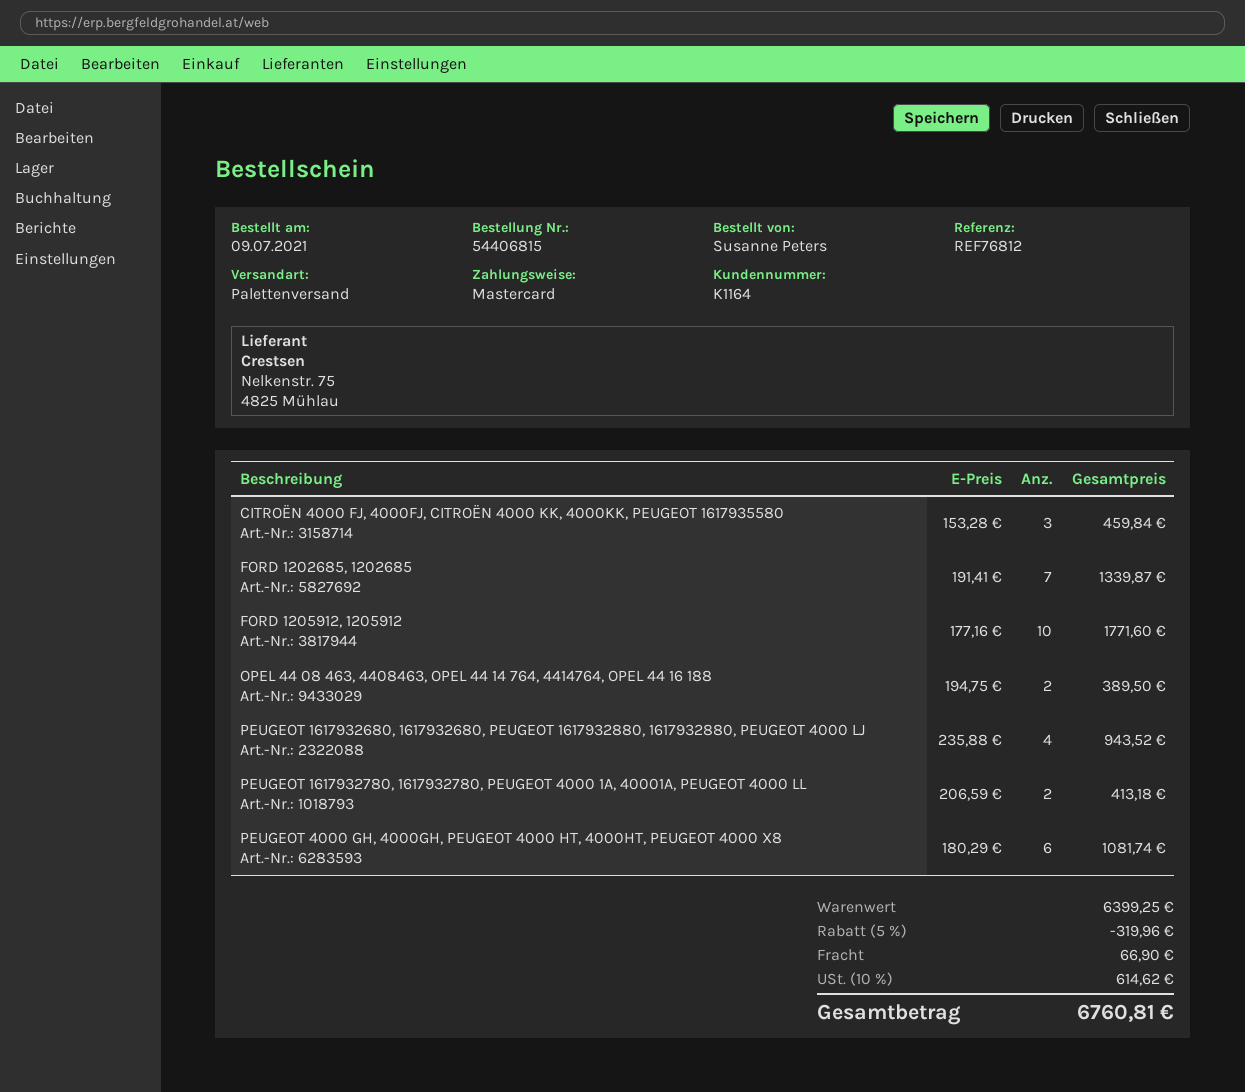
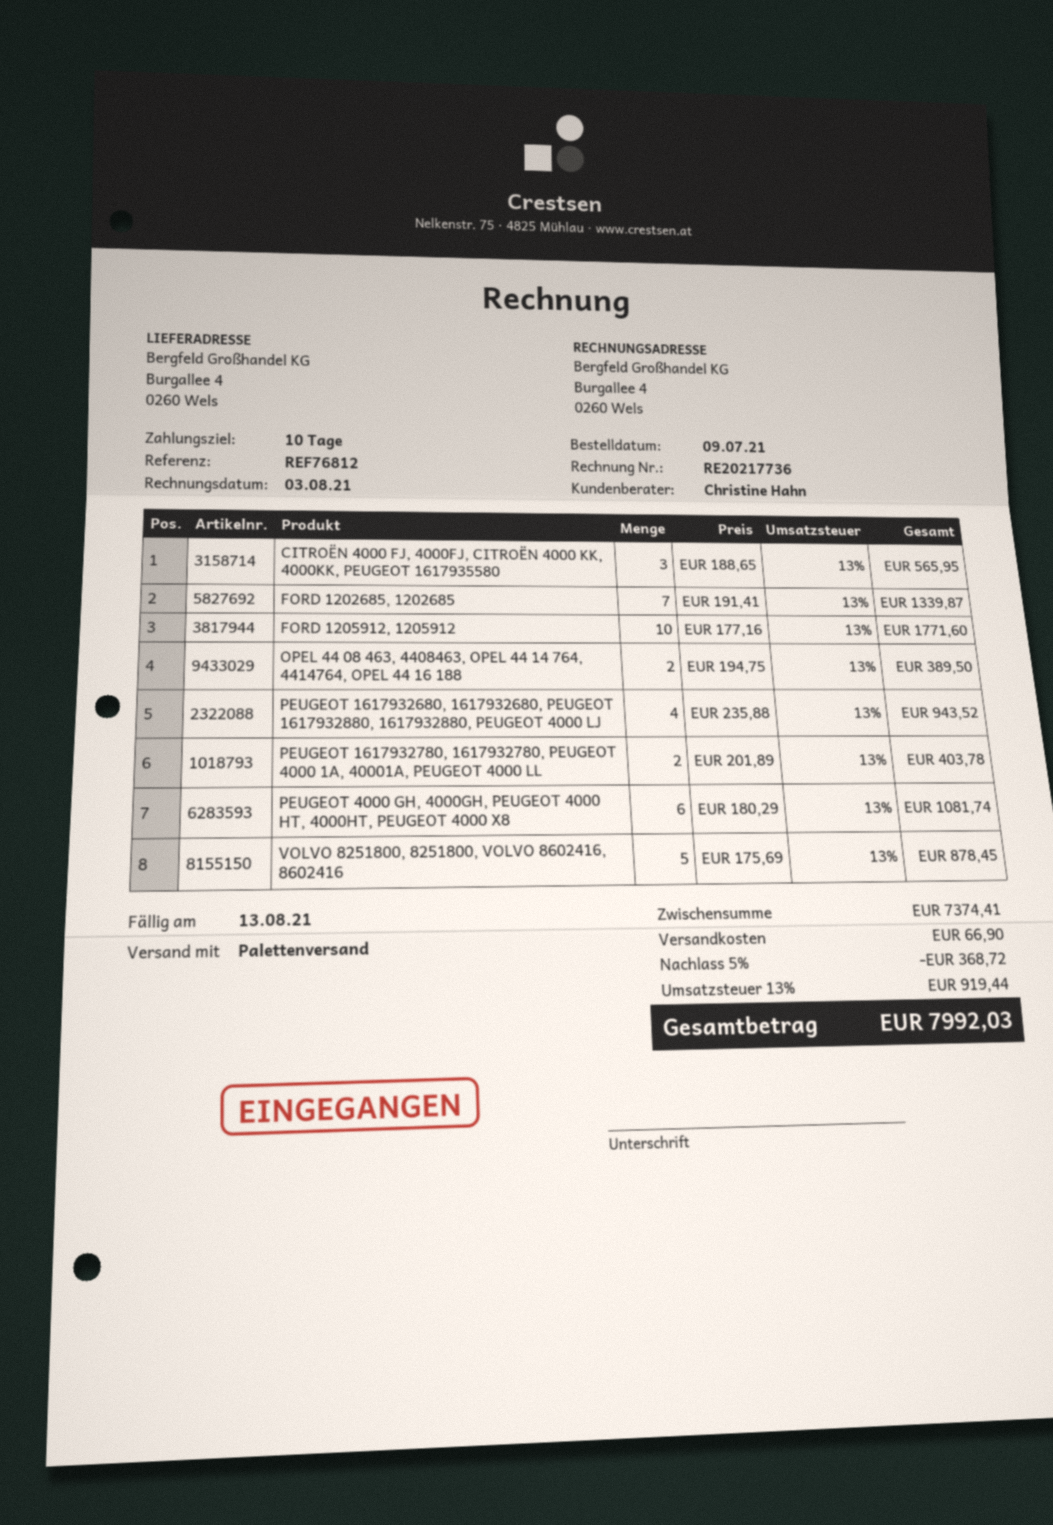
CITROËN 4000 FJ, 4000FJ, CITROËN 4000 KK, 4000KK, PEUGEOT 1617935580: 3 x 153.28 = 459.84 -> 3 x 188.65 = 565.95
PEUGEOT 1617932780, 1617932780, PEUGEOT 4000 1A, 40001A, PEUGEOT 4000 LL: 2 x 206.59 = 413.18 -> 2 x 201.89 = 403.78
VOLVO 8251800, 8251800, VOLVO 8602416, 8602416: none -> 5 x 175.69 = 878.45
subtotal: 6399.25 -> 7374.41
discount: 5% = 319.96 -> 5% = 368.72
tax: 10% = 614.62 -> 13% = 919.44
total: 6760.81 -> 7992.03

